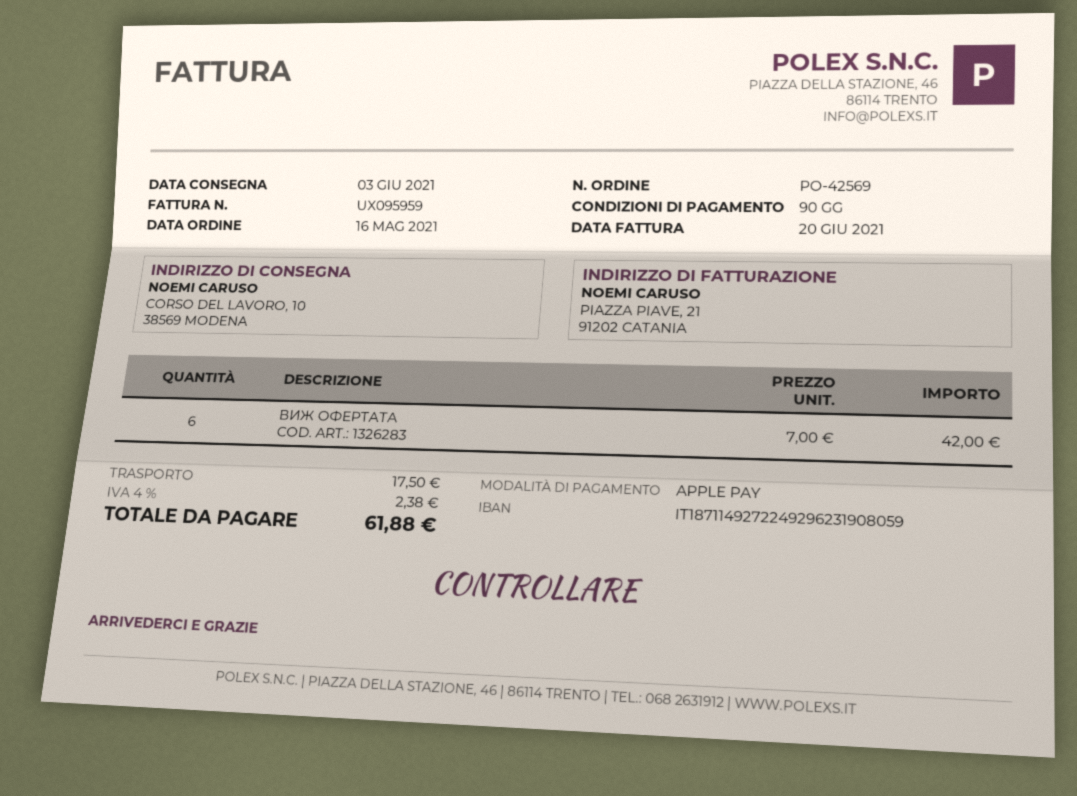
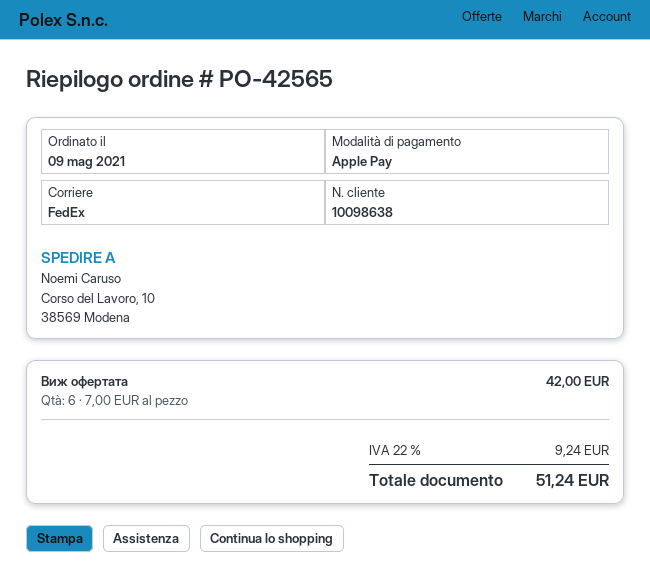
order number: PO-42569 -> PO-42565
order date: 2021-05-16 -> 2021-05-09
shipping: 17.50 -> none
tax: 4% = 2.38 -> 22% = 9.24
total: 61.88 -> 51.24

